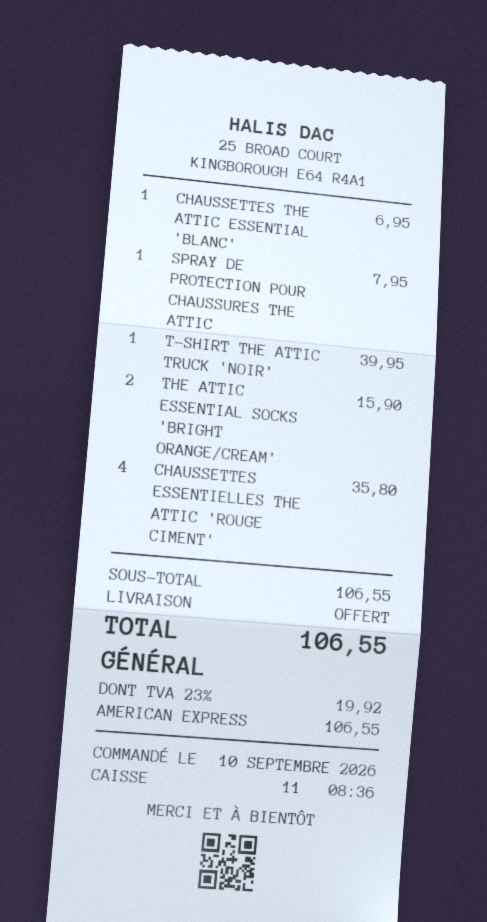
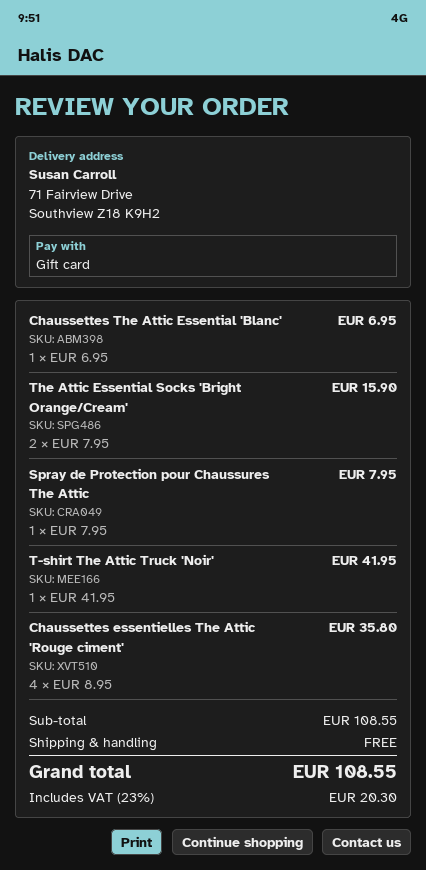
payment method: American Express -> gift card
T-SHIRT THE ATTIC TRUCK 'NOIR': 1 for 39.95 -> 1 for 41.95
subtotal: 106.55 -> 108.55
tax: 23% = 19.92 -> 23% = 20.30
total: 106.55 -> 108.55

